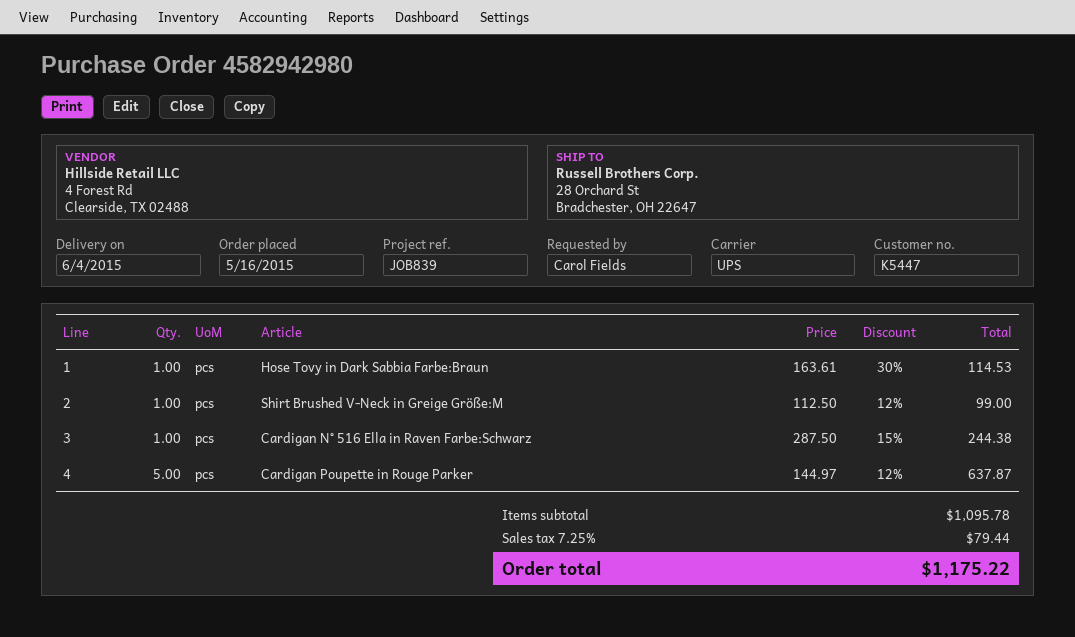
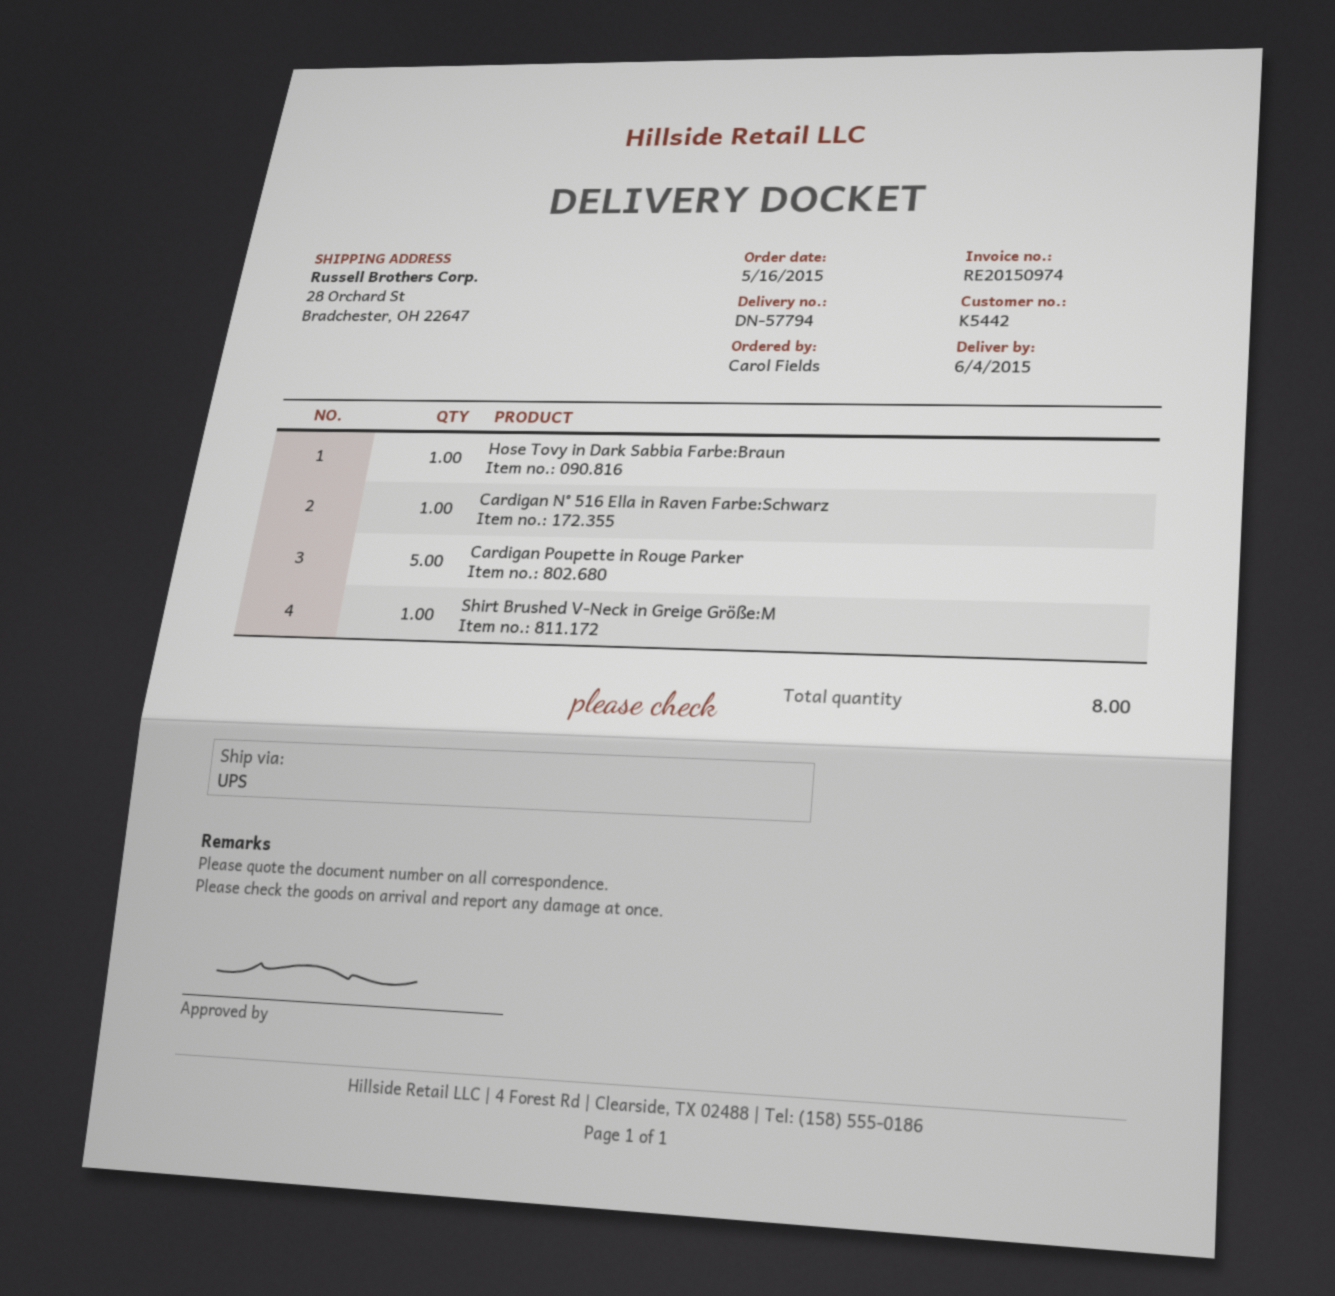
customer number: K5447 -> K5442

